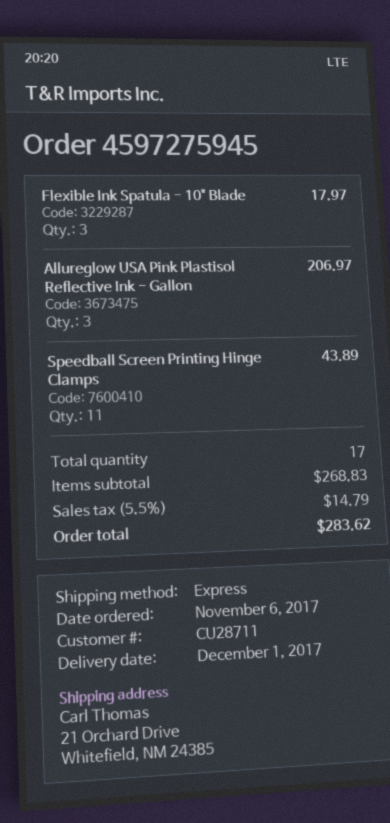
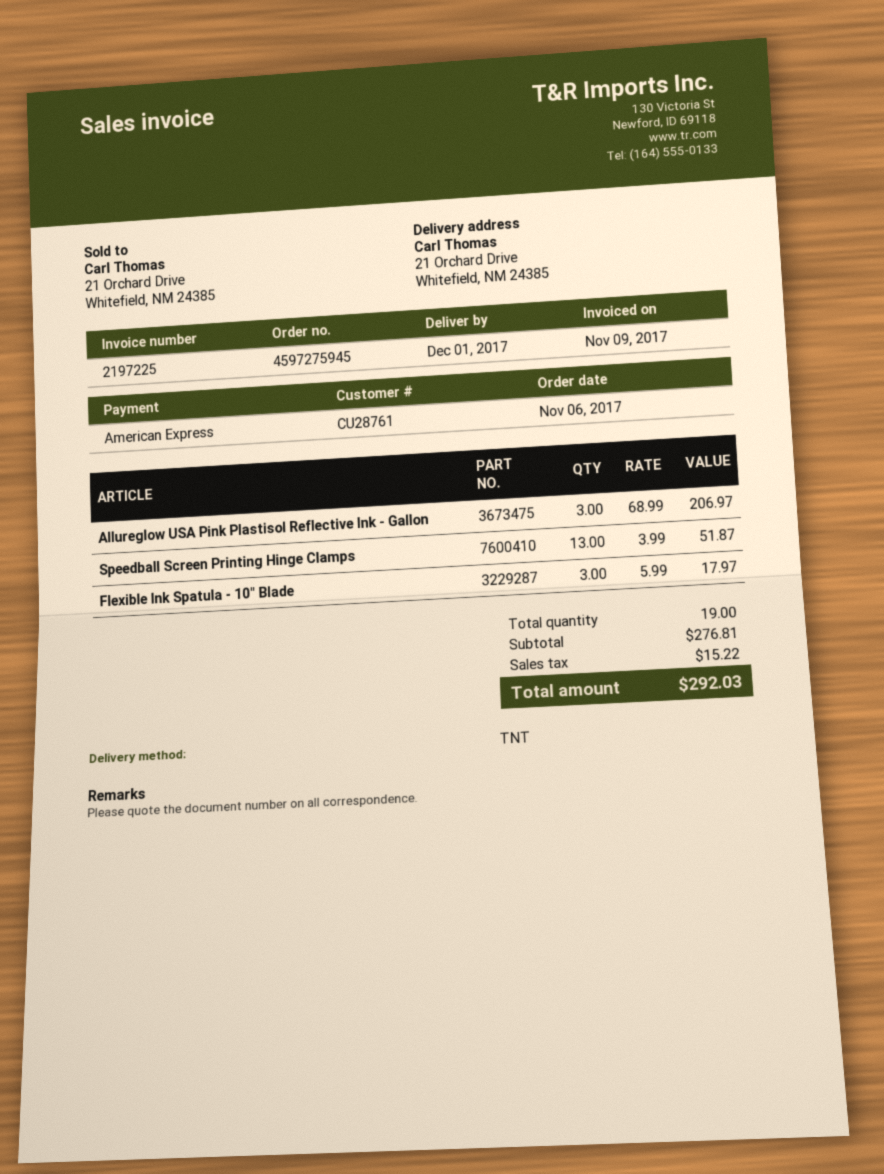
customer number: CU28711 -> CU28761
shipping method: express -> TNT
Speedball Screen Printing Hinge Clamps: 11 for 43.89 -> 13 for 51.87
total quantity: 17 -> 19
subtotal: 268.83 -> 276.81
tax: 14.79 -> 15.22
total: 283.62 -> 292.03

